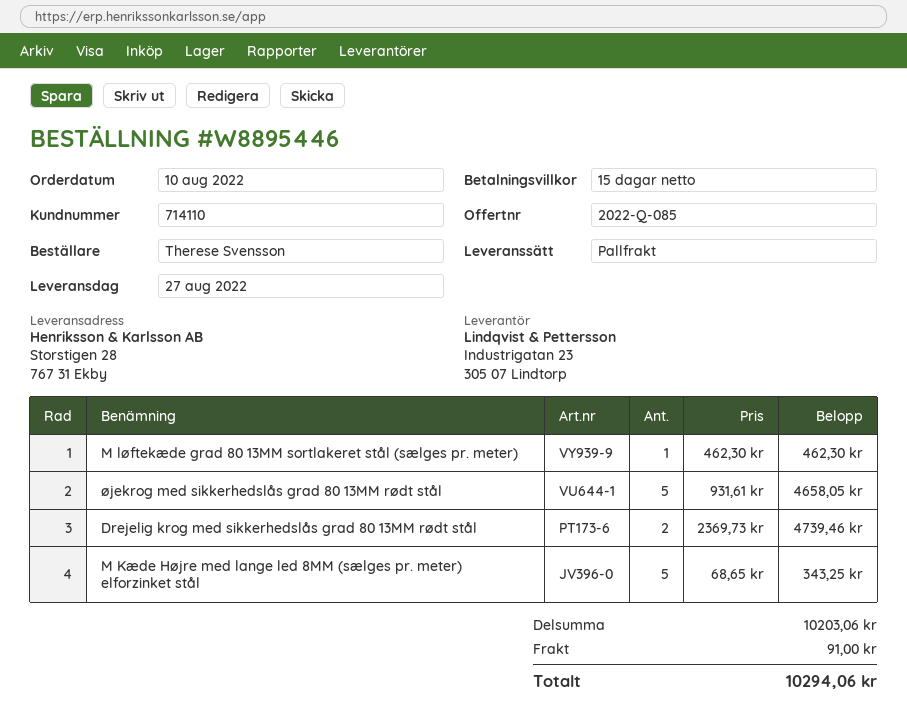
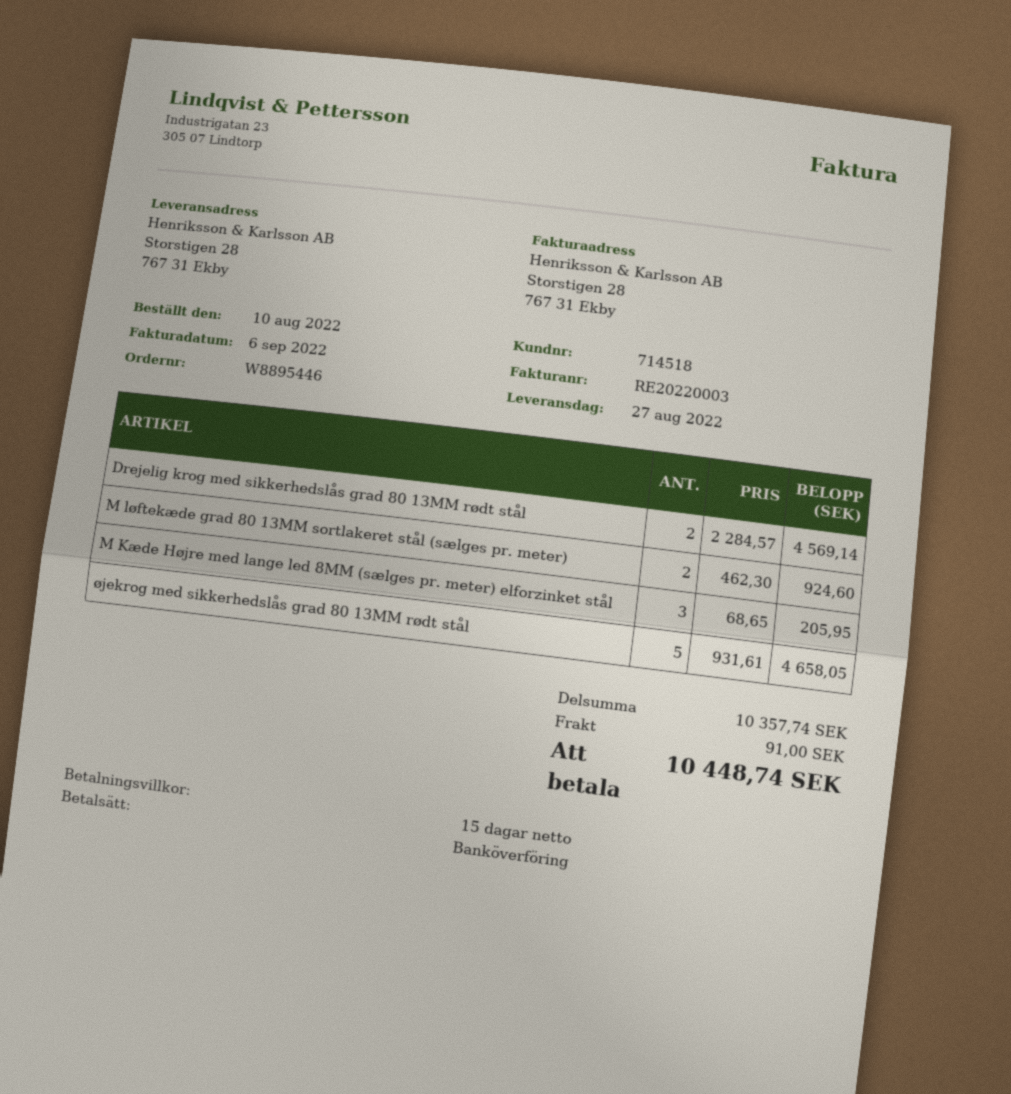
customer number: 714110 -> 714518
M løftekæde grad 80 13MM sortlakeret stål (sælges pr. meter): 1 x 462.30 = 462.30 -> 2 x 462.30 = 924.60
Drejelig krog med sikkerhedslås grad 80 13MM rødt stål: 2 x 2369.73 = 4739.46 -> 2 x 2284.57 = 4569.14
M Kæde Højre med lange led 8MM (sælges pr. meter) elforzinket stål: 5 x 68.65 = 343.25 -> 3 x 68.65 = 205.95
subtotal: 10203.06 -> 10357.74
total: 10294.06 -> 10448.74

